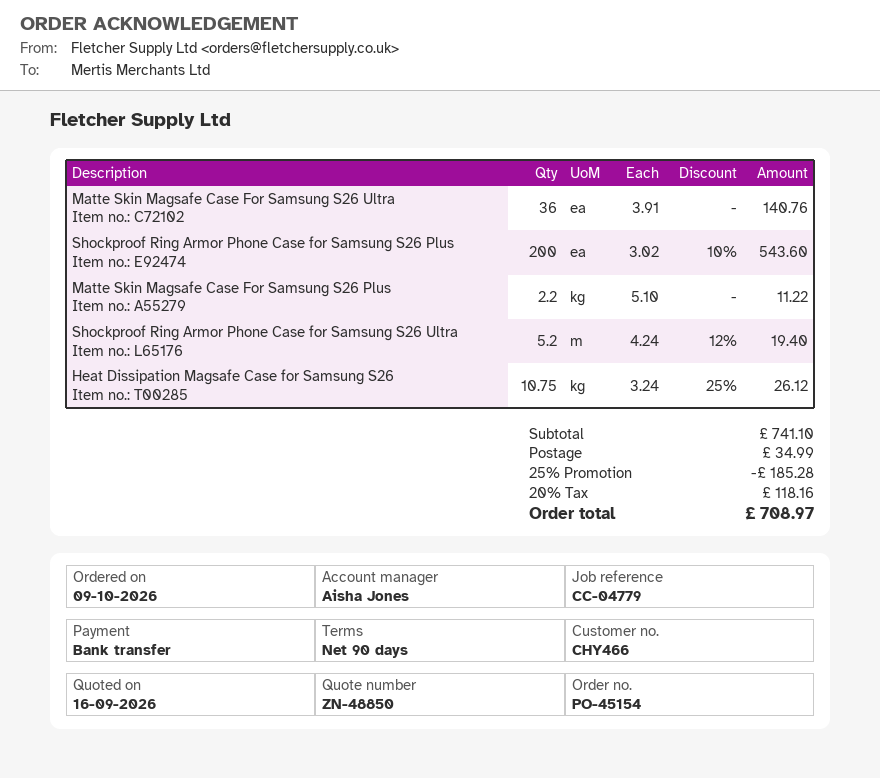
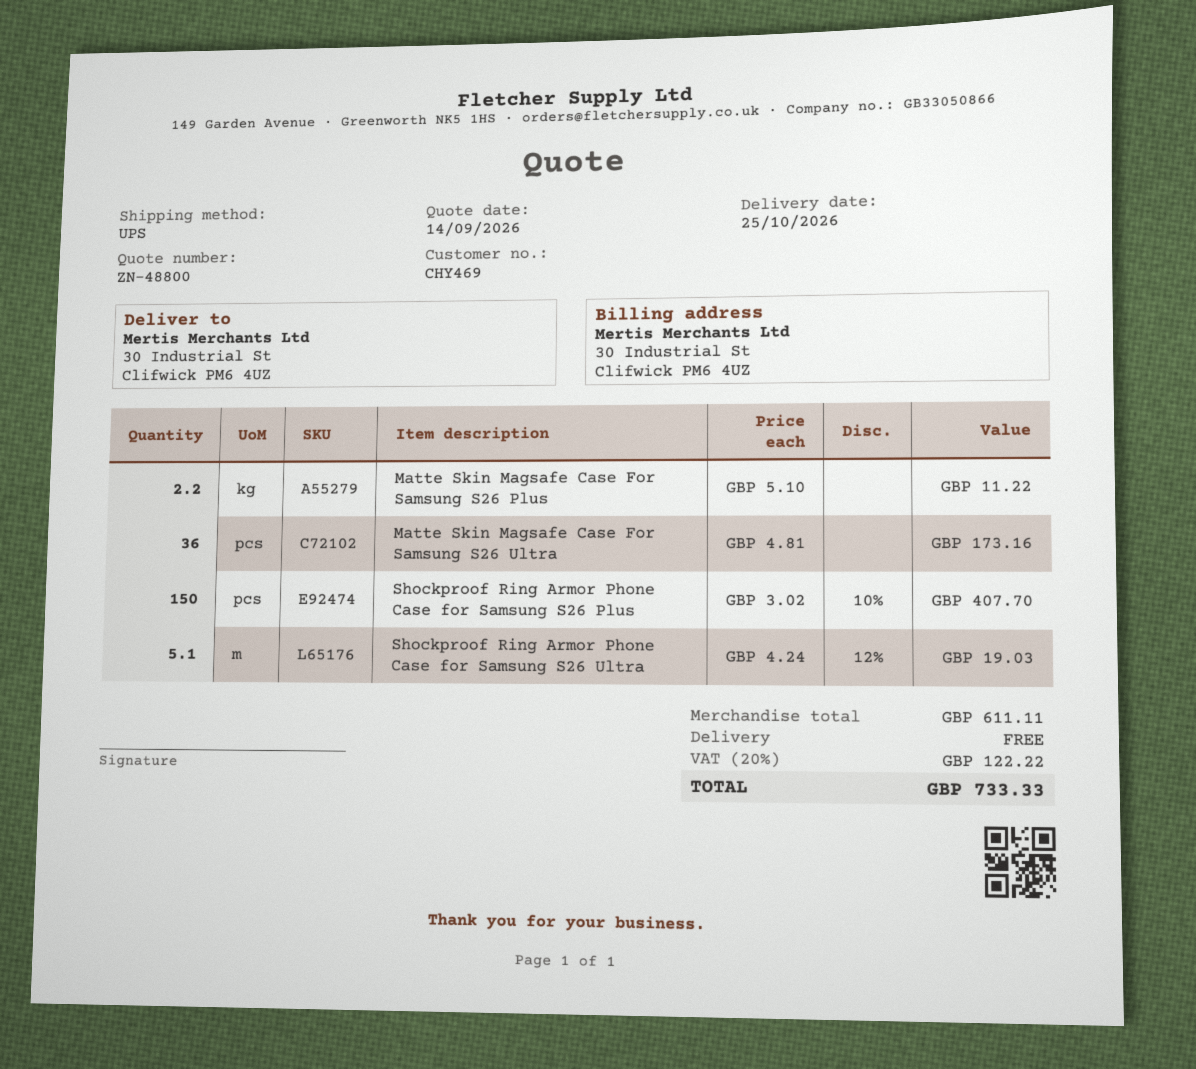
quote number: ZN-48850 -> ZN-48800
quote date: 2026-09-16 -> 2026-09-14
customer number: CHY466 -> CHY469
Matte Skin Magsafe Case For Samsung S26 Ultra: 36 x 3.91 = 140.76 -> 36 x 4.81 = 173.16
Shockproof Ring Armor Phone Case for Samsung S26 Plus: 200 x 3.02 - 10% = 543.60 -> 150 x 3.02 - 10% = 407.70
Shockproof Ring Armor Phone Case for Samsung S26 Ultra: 5.2 x 4.24 - 12% = 19.40 -> 5.1 x 4.24 - 12% = 19.03
Heat Dissipation Magsafe Case for Samsung S26: 10.75 x 3.24 - 25% = 26.12 -> none
subtotal: 741.10 -> 611.11
discount: 25% = 185.28 -> none
shipping: 34.99 -> 0.00
tax: 20% = 118.16 -> 20% = 122.22
total: 708.97 -> 733.33

